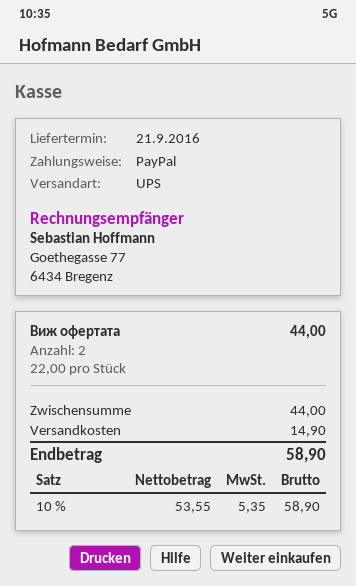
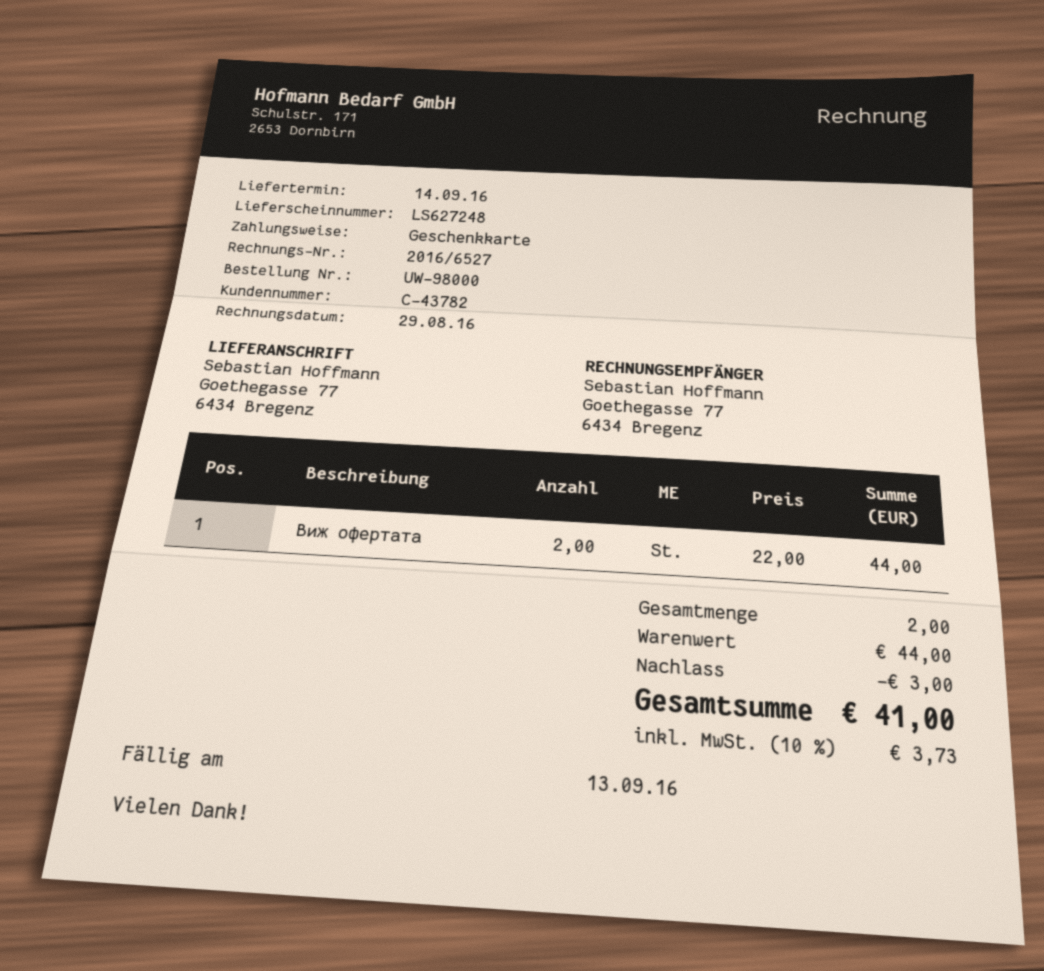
delivery date: 2016-09-21 -> 2016-09-14
payment method: PayPal -> gift card
discount: none -> 3.00
shipping: 14.90 -> none
tax: 10% = 5.35 -> 10% = 3.73
total: 58.90 -> 41.00

